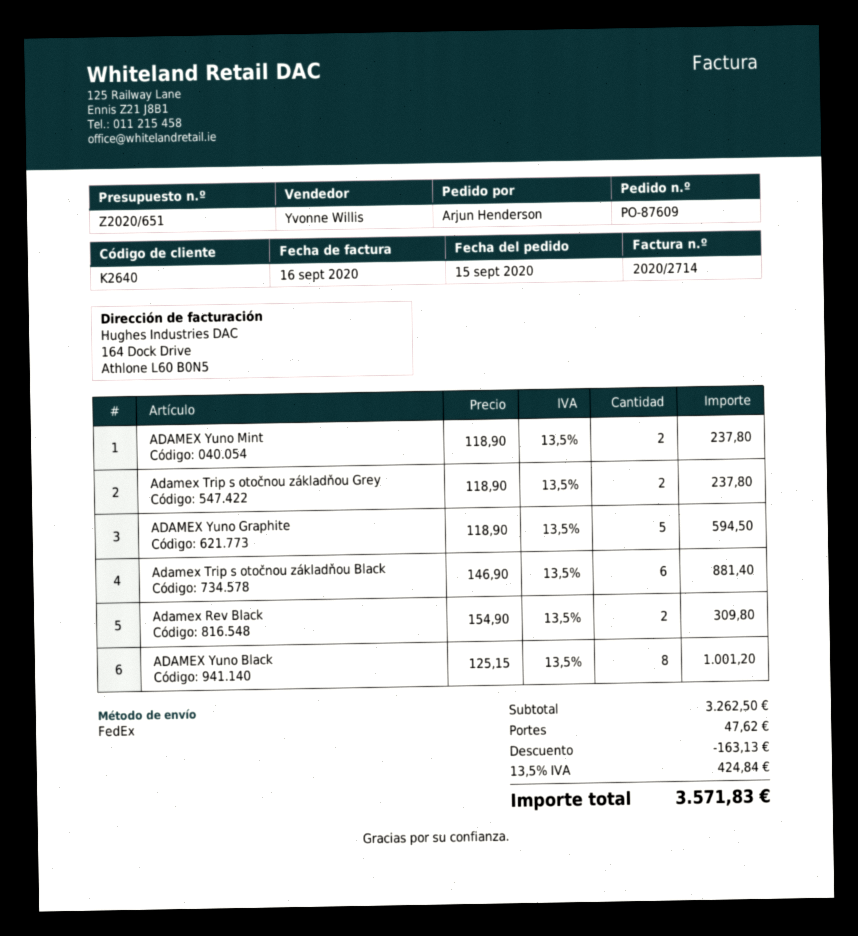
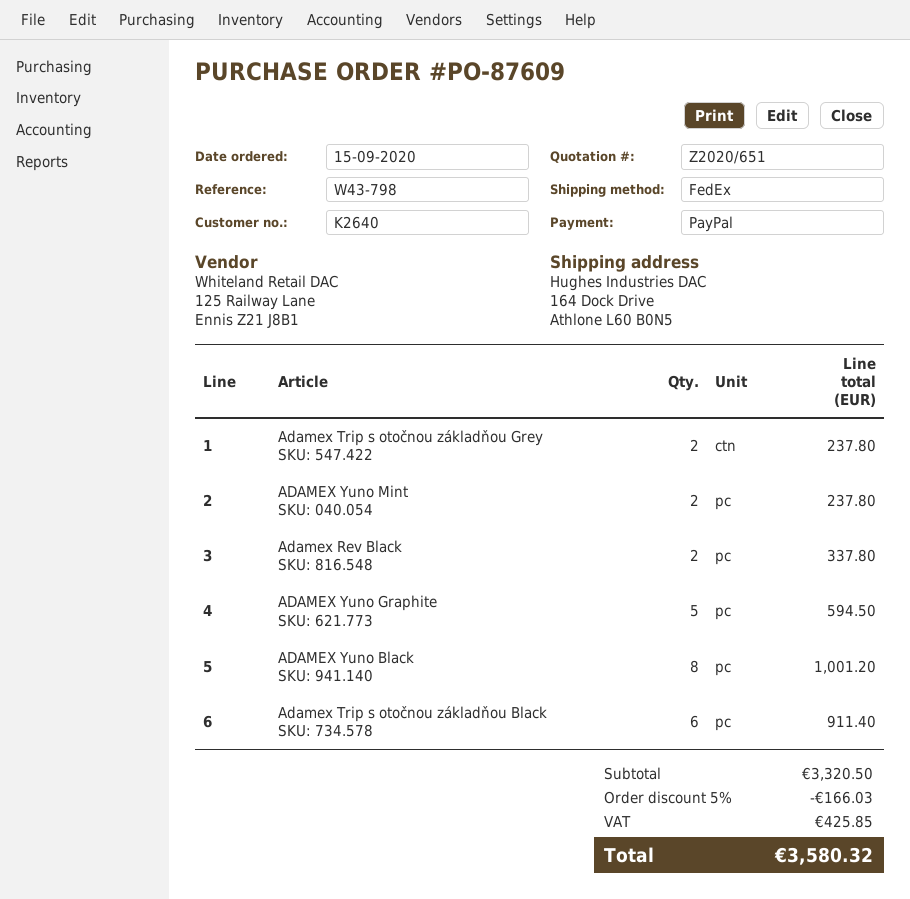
Adamex Trip s otočnou základňou Black: 6 for 881.40 -> 6 for 911.40
Adamex Rev Black: 2 for 309.80 -> 2 for 337.80
subtotal: 3262.50 -> 3320.50
discount: 163.13 -> 166.03
shipping: 47.62 -> none
tax: 424.84 -> 425.85
total: 3571.83 -> 3580.32

